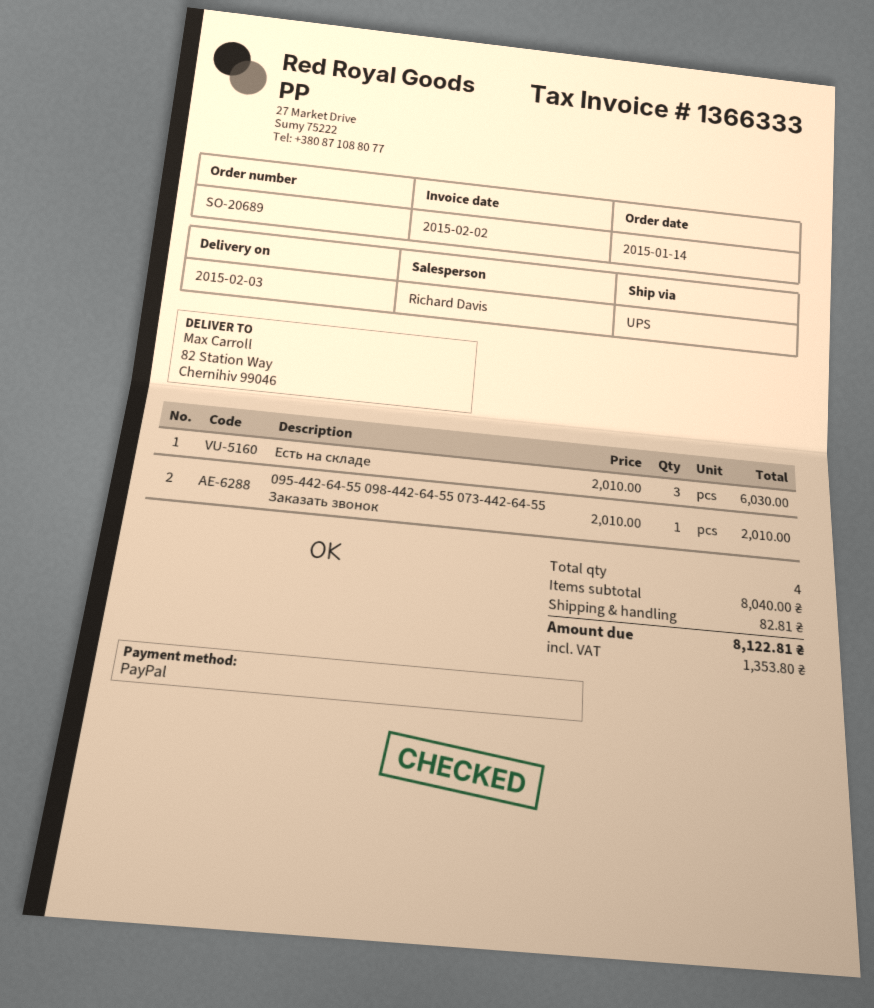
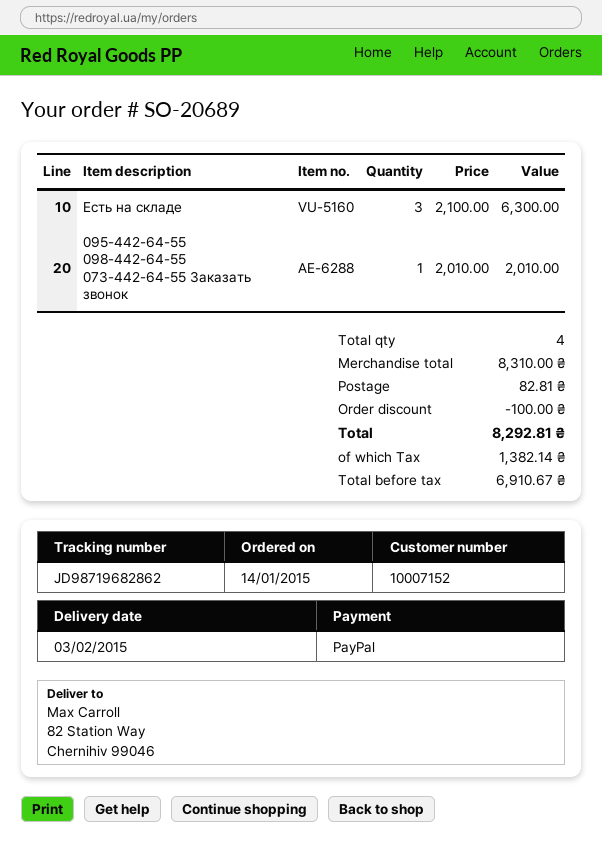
Есть на складе: 3 x 2010.00 = 6030.00 -> 3 x 2100.00 = 6300.00
subtotal: 8040.00 -> 8310.00
discount: none -> 100.00
tax: 1353.80 -> 1382.14
total: 8122.81 -> 8292.81

